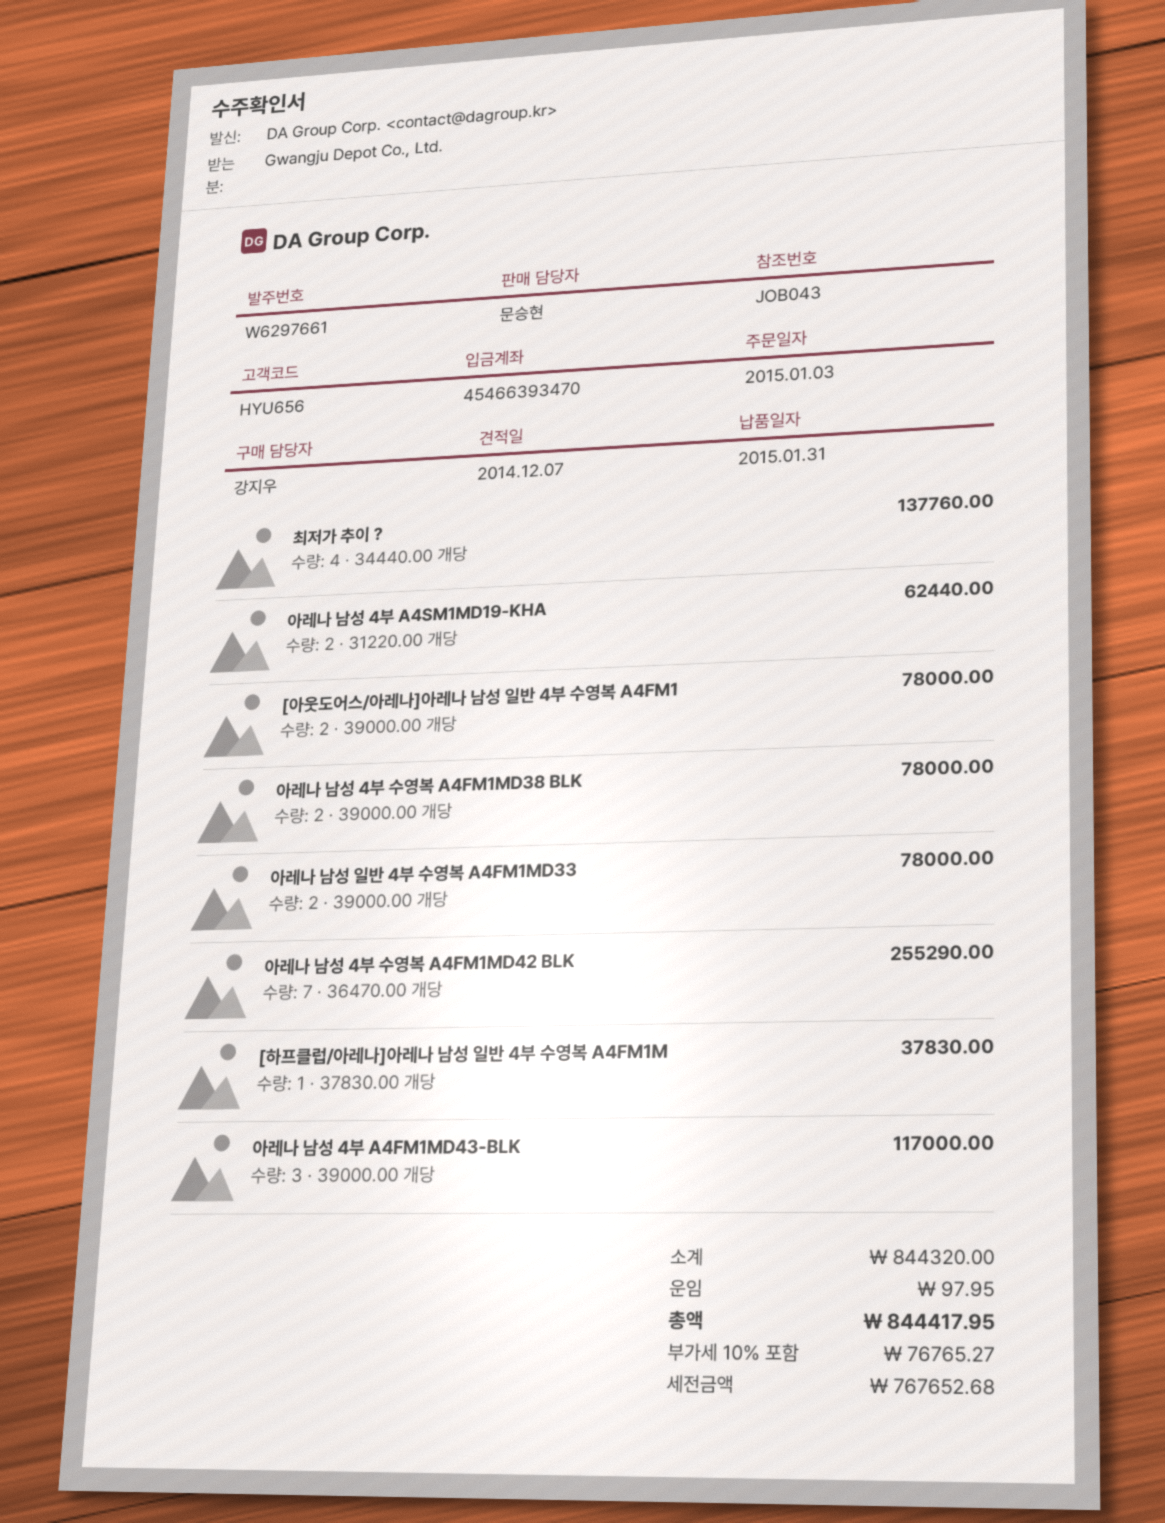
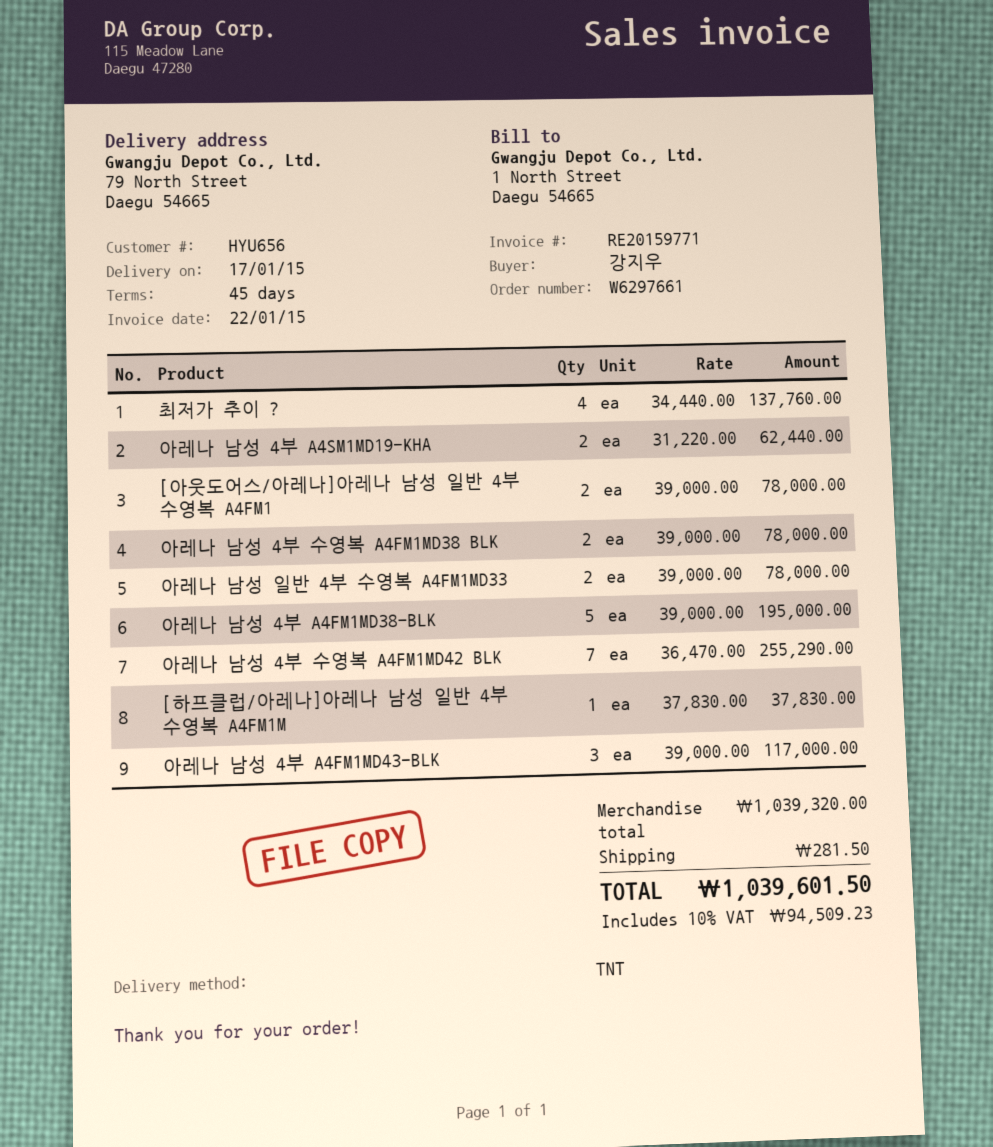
delivery date: 2015-01-31 -> 2015-01-17
아레나 남성 4부 A4FM1MD38-BLK: none -> 5 x 39000.00 = 195000.00
subtotal: 844320.00 -> 1039320.00
shipping: 97.95 -> 281.50
tax: 10% = 76765.27 -> 10% = 94509.23
total: 844417.95 -> 1039601.50

